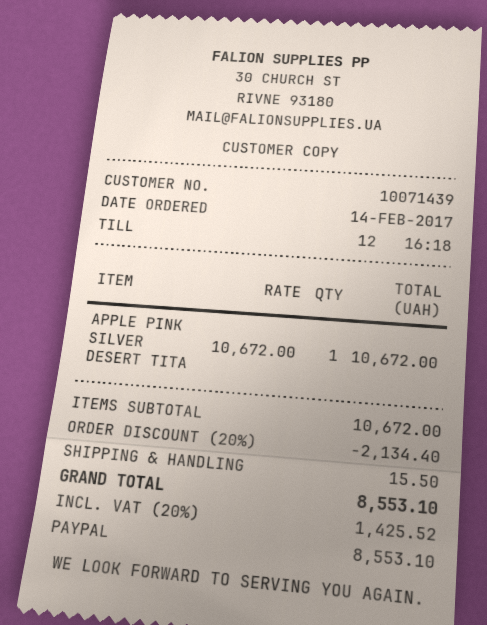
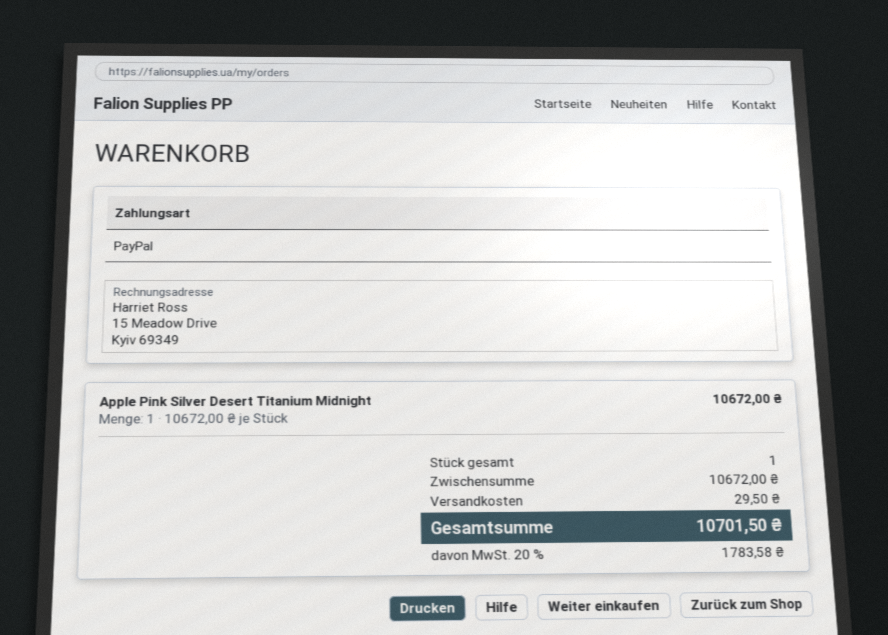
discount: 20% = 2134.40 -> none
shipping: 15.50 -> 29.50
tax: 20% = 1425.52 -> 20% = 1783.58
total: 8553.10 -> 10701.50

